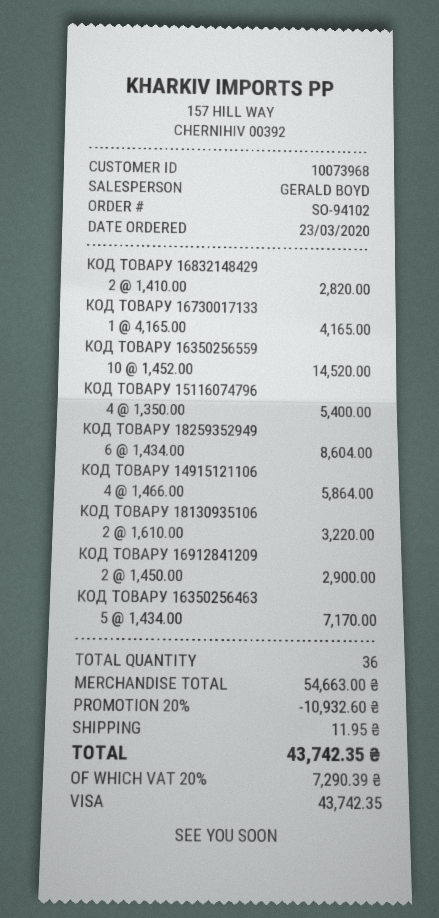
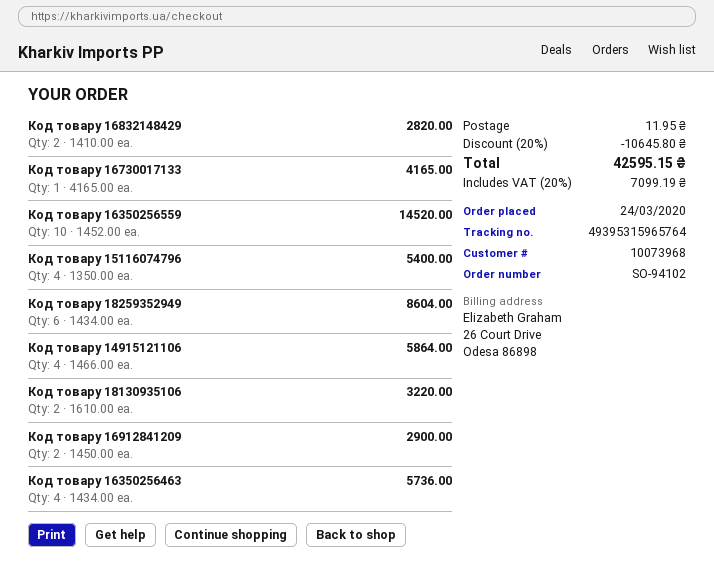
order date: 2020-03-23 -> 2020-03-24
КОД ТОВАРУ 16350256463: 5 x 1434.00 = 7170.00 -> 4 x 1434.00 = 5736.00
discount: 20% = 10932.60 -> 20% = 10645.80
tax: 20% = 7290.39 -> 20% = 7099.19
total: 43742.35 -> 42595.15

